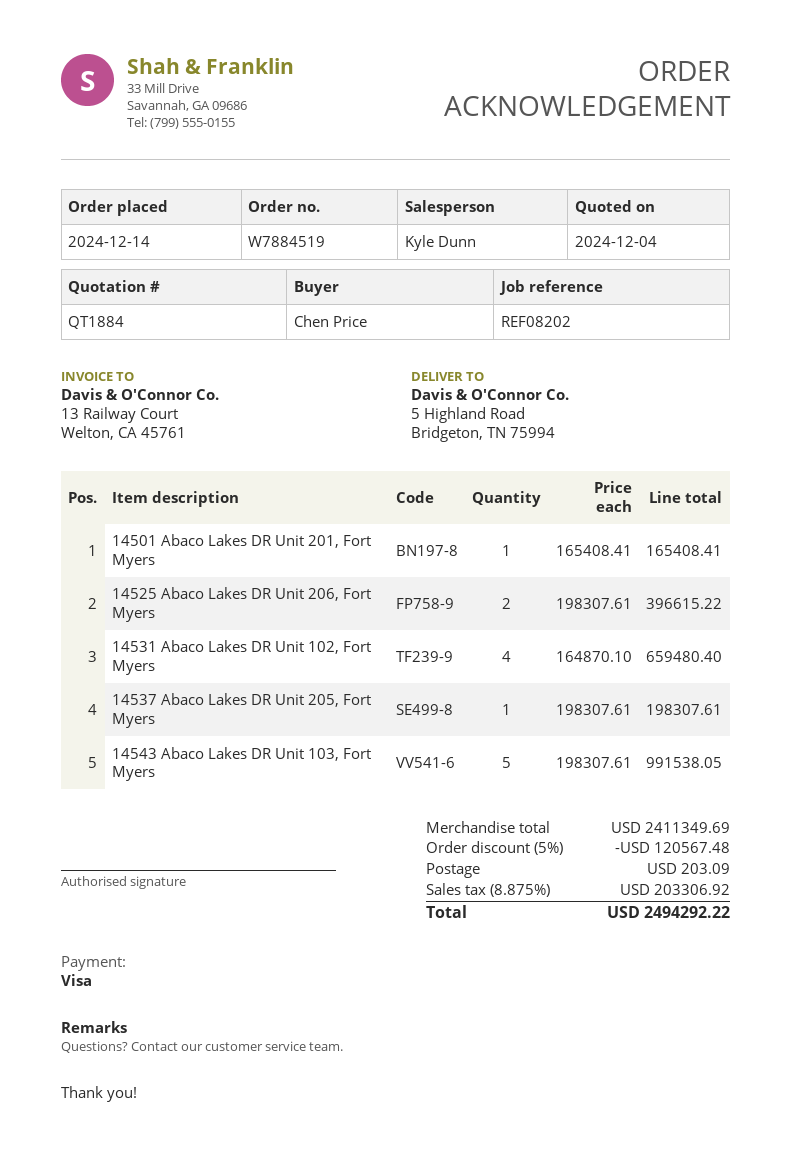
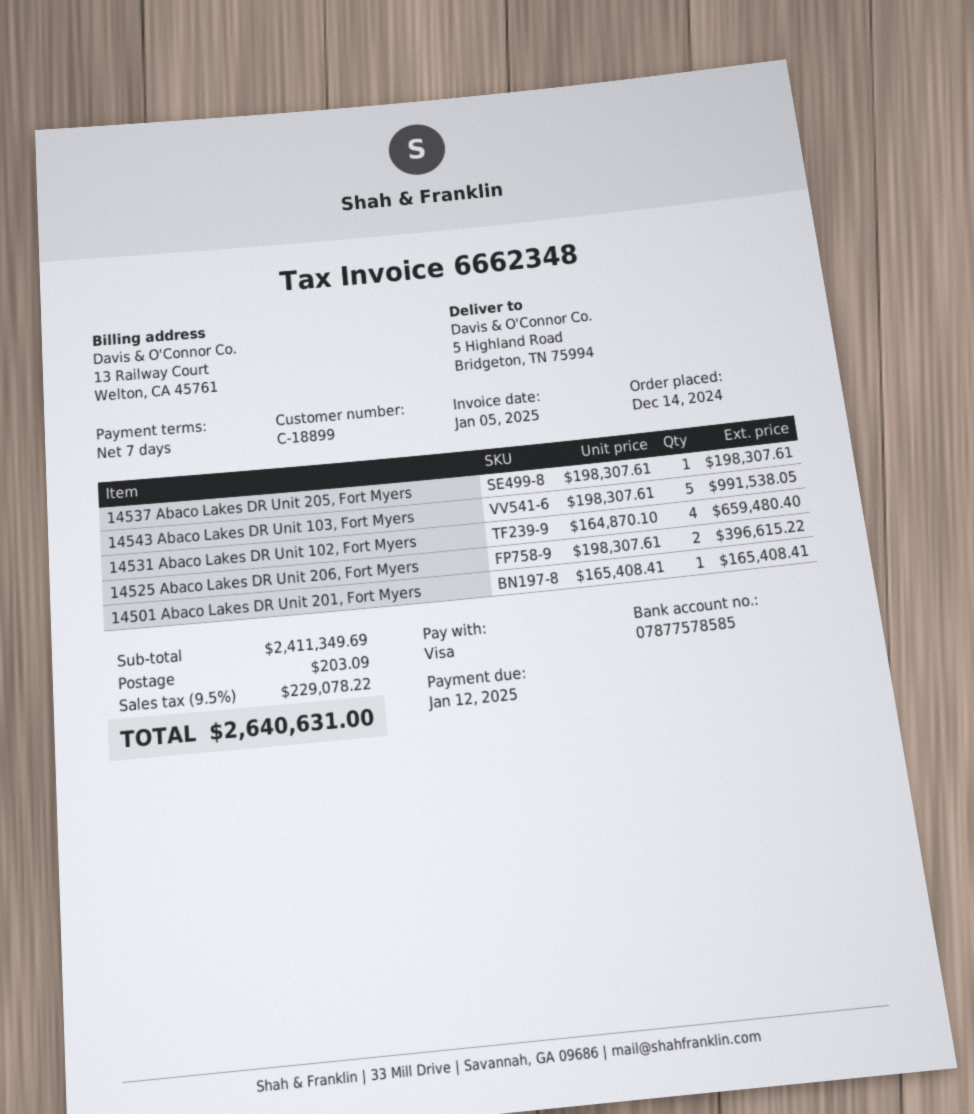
discount: 5% = 120567.48 -> none
tax: 8.875% = 203306.92 -> 9.5% = 229078.22
total: 2494292.22 -> 2640631.00

